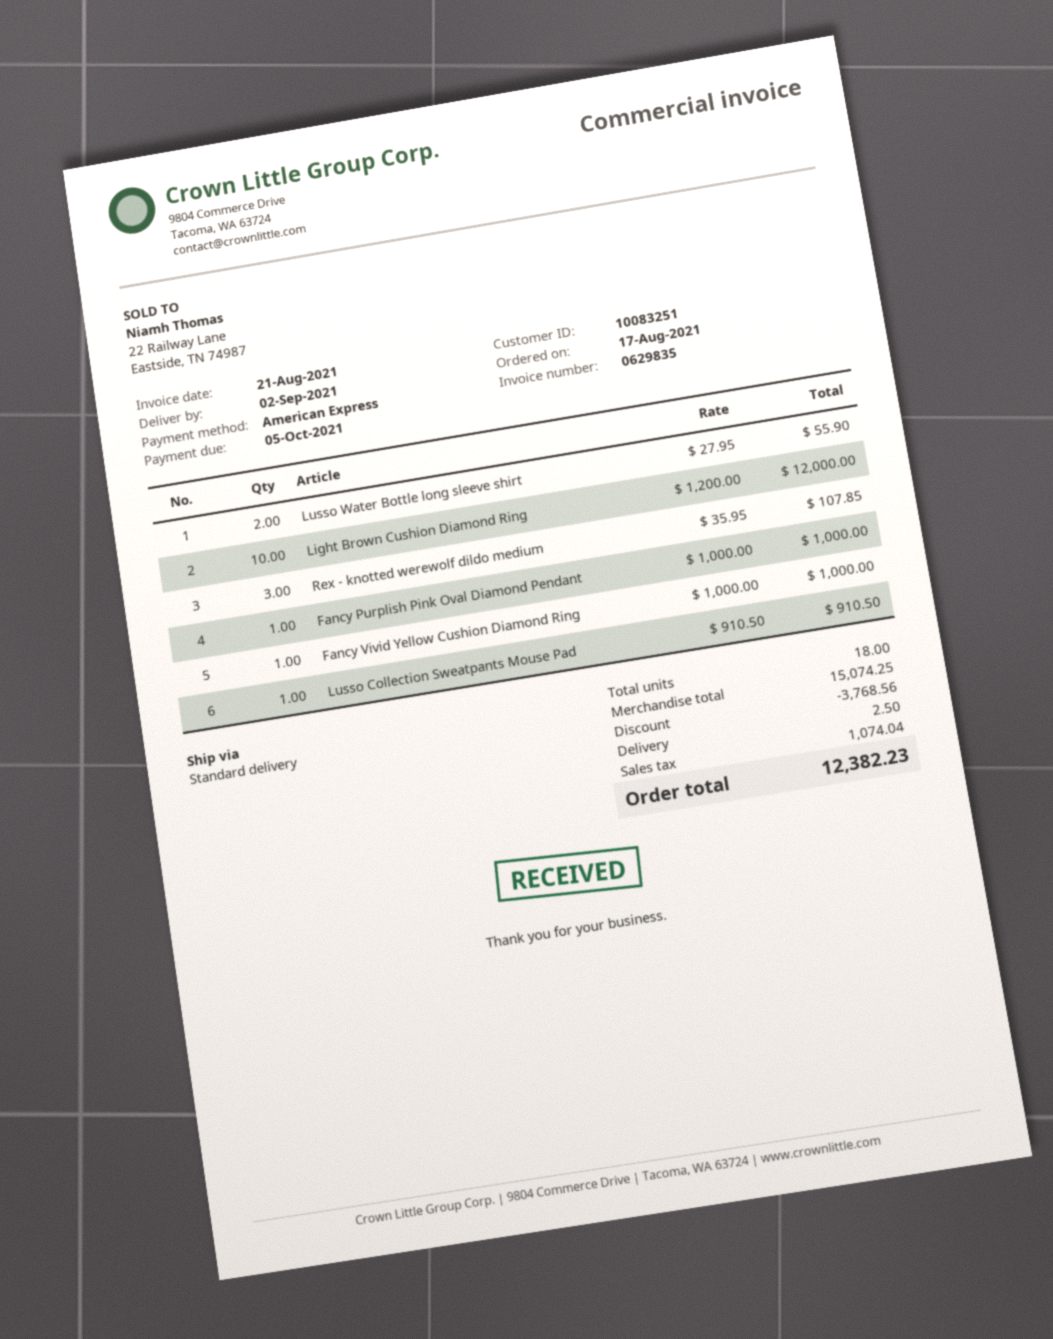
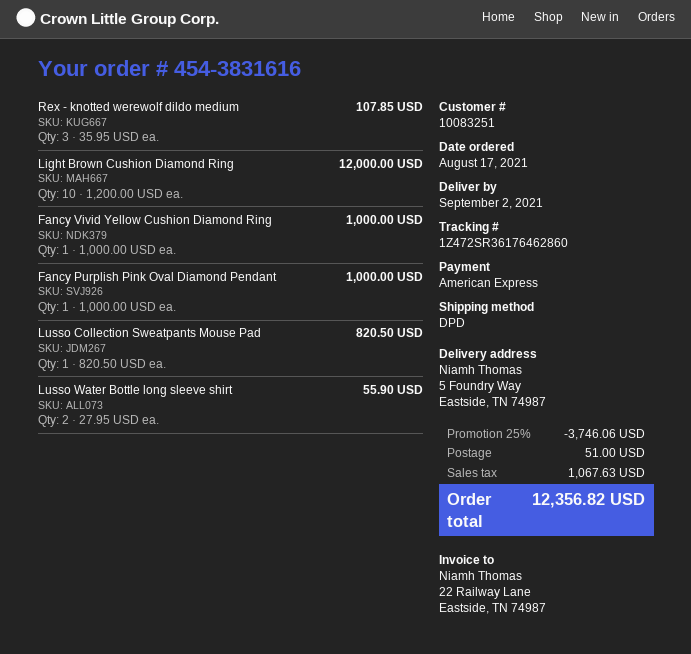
shipping method: standard -> DPD
Lusso Collection Sweatpants Mouse Pad: 1 x 910.50 = 910.50 -> 1 x 820.50 = 820.50
discount: 3768.56 -> 3746.06
shipping: 2.50 -> 51.00
tax: 1074.04 -> 1067.63
total: 12382.23 -> 12356.82

